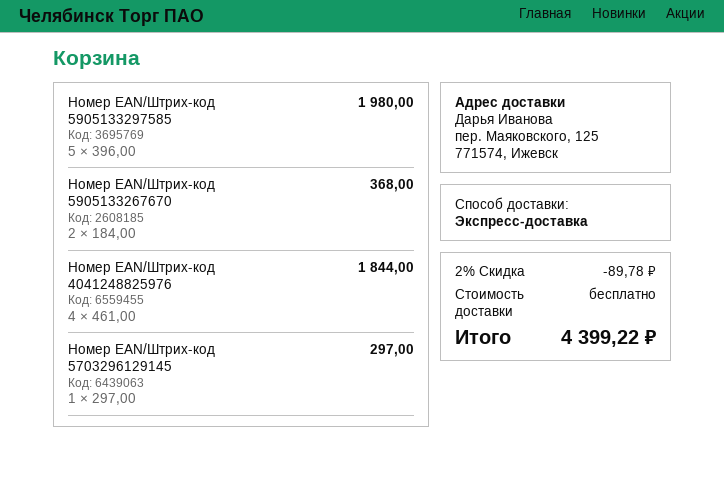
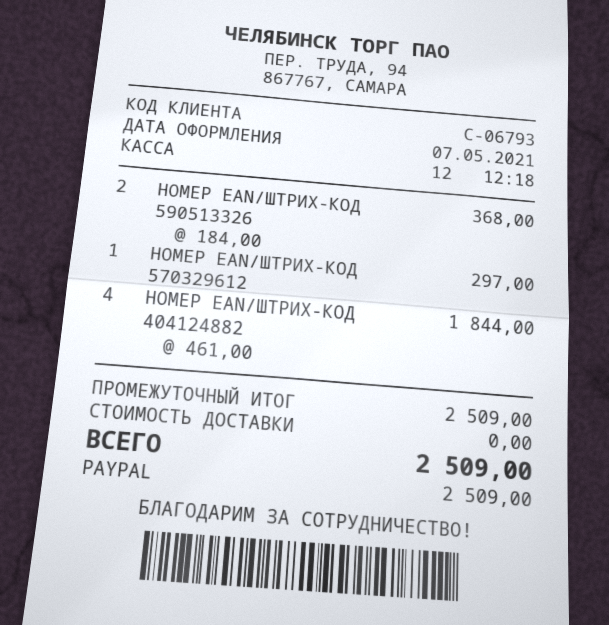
Номер EAN/Штрих-код 5905133297585: 5 x 396.00 = 1980.00 -> none
discount: 2% = 89.78 -> none
total: 4399.22 -> 2509.00

